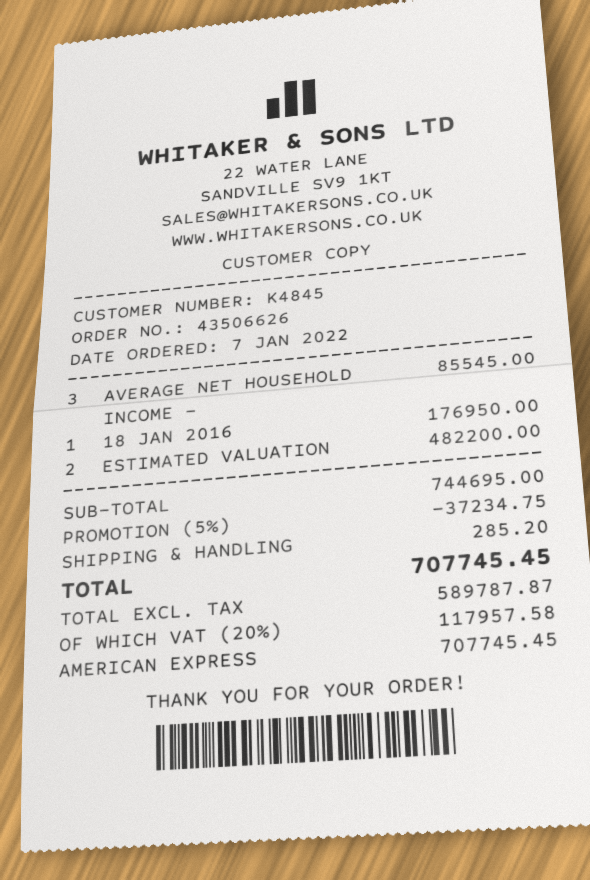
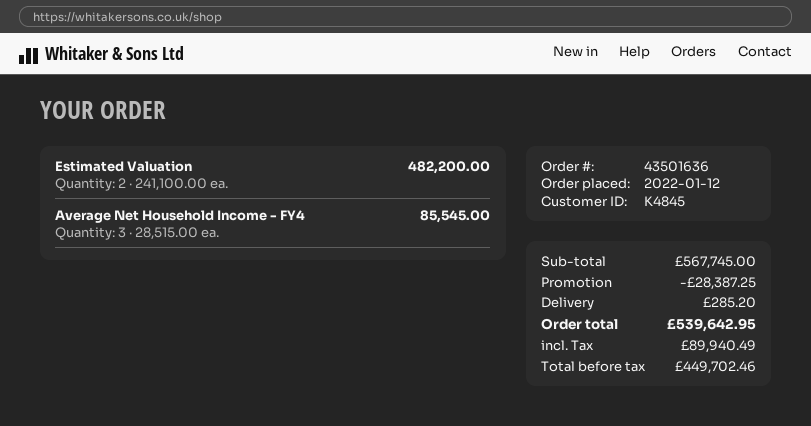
order number: 43506626 -> 43501636
order date: 2022-01-07 -> 2022-01-12
18 JAN 2016: 1 for 176950.00 -> none
subtotal: 744695.00 -> 567745.00
discount: 37234.75 -> 28387.25
net: 589787.87 -> 449702.46
tax: 117957.58 -> 89940.49
total: 707745.45 -> 539642.95

